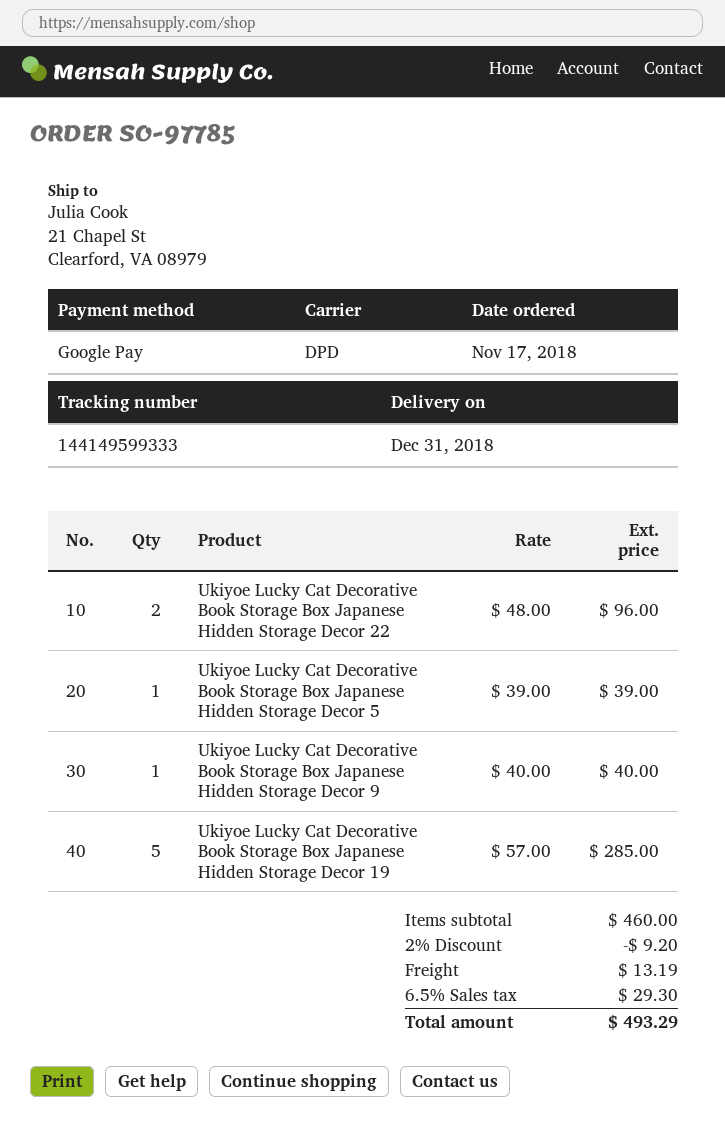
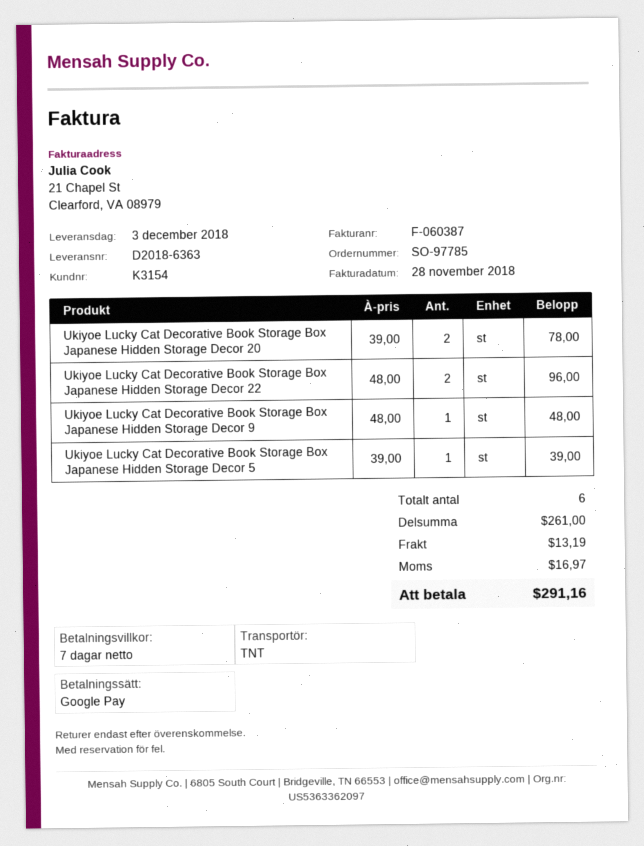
delivery date: 2018-12-31 -> 2018-12-03
shipping method: DPD -> TNT
Ukiyoe Lucky Cat Decorative Book Storage Box Japanese Hidden Storage Decor 9: 1 x 40.00 = 40.00 -> 1 x 48.00 = 48.00
Ukiyoe Lucky Cat Decorative Book Storage Box Japanese Hidden Storage Decor 19: 5 x 57.00 = 285.00 -> none
Ukiyoe Lucky Cat Decorative Book Storage Box Japanese Hidden Storage Decor 20: none -> 2 x 39.00 = 78.00
subtotal: 460.00 -> 261.00
discount: 2% = 9.20 -> none
tax: 29.30 -> 16.97
total: 493.29 -> 291.16

